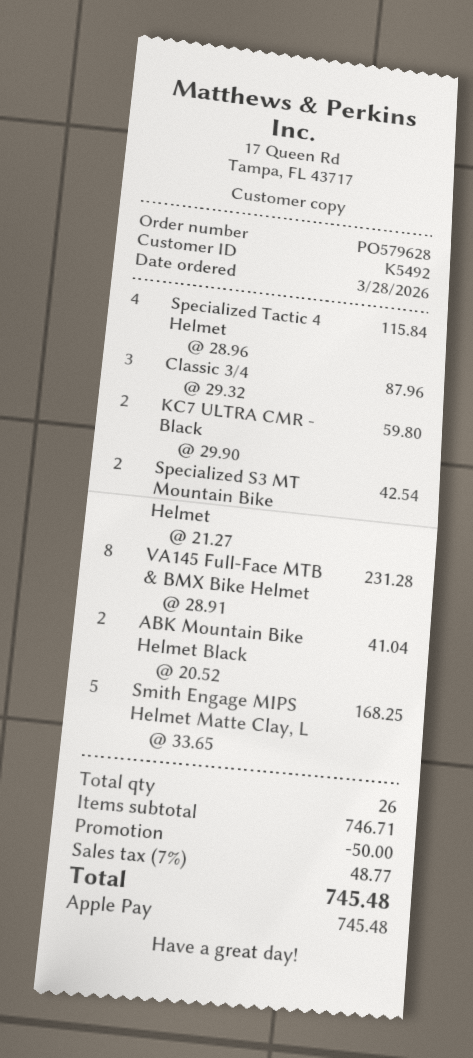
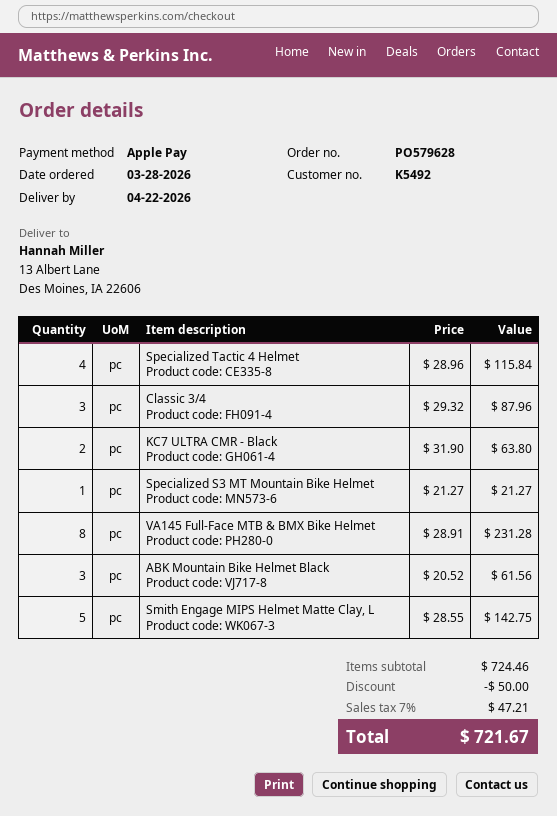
KC7 ULTRA CMR - Black: 2 x 29.90 = 59.80 -> 2 x 31.90 = 63.80
Specialized S3 MT Mountain Bike Helmet: 2 x 21.27 = 42.54 -> 1 x 21.27 = 21.27
ABK Mountain Bike Helmet Black: 2 x 20.52 = 41.04 -> 3 x 20.52 = 61.56
Smith Engage MIPS Helmet Matte Clay, L: 5 x 33.65 = 168.25 -> 5 x 28.55 = 142.75
subtotal: 746.71 -> 724.46
tax: 7% = 48.77 -> 7% = 47.21
total: 745.48 -> 721.67

